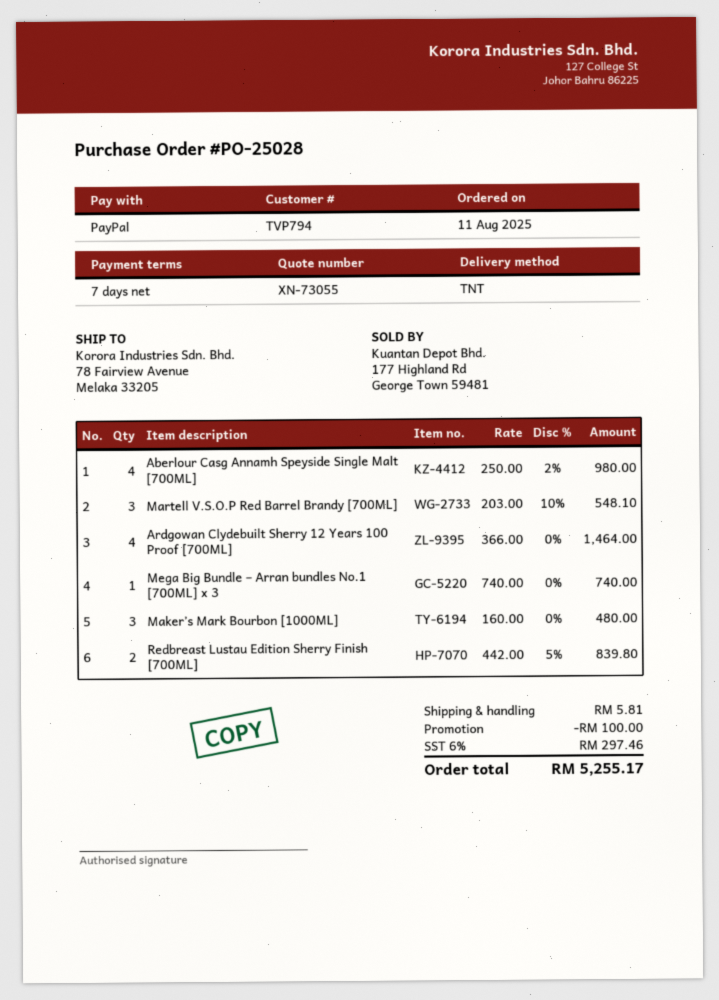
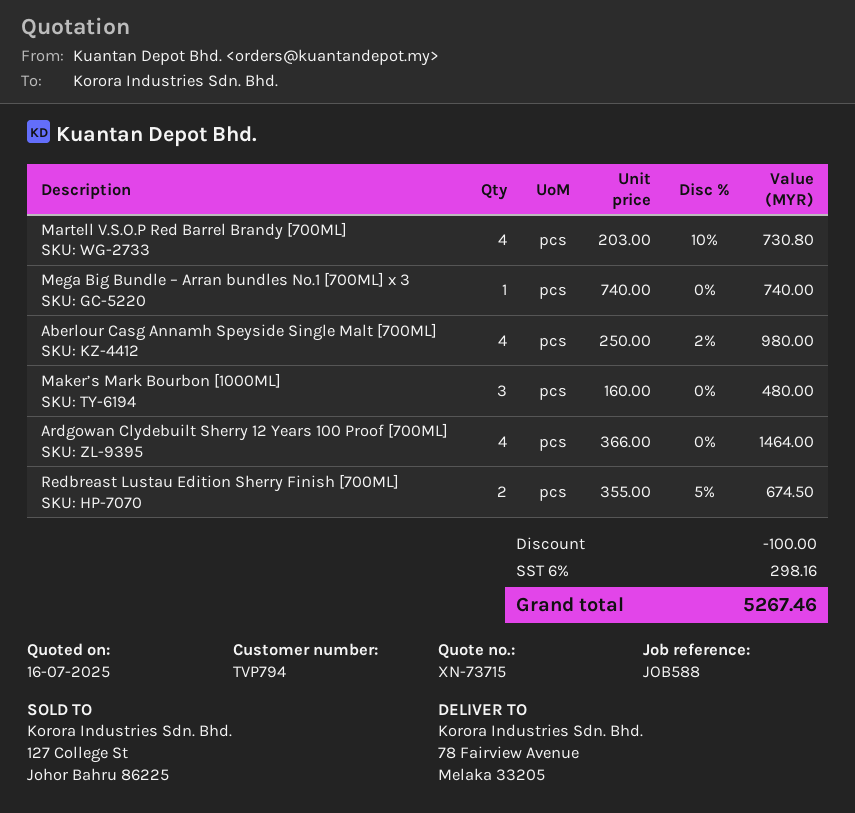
quote number: XN-73055 -> XN-73715
Martell V.S.O.P Red Barrel Brandy [700ML]: 3 x 203.00 - 10% = 548.10 -> 4 x 203.00 - 10% = 730.80
Redbreast Lustau Edition Sherry Finish [700ML]: 2 x 442.00 - 5% = 839.80 -> 2 x 355.00 - 5% = 674.50
shipping: 5.81 -> none
tax: 6% = 297.46 -> 6% = 298.16
total: 5255.17 -> 5267.46

